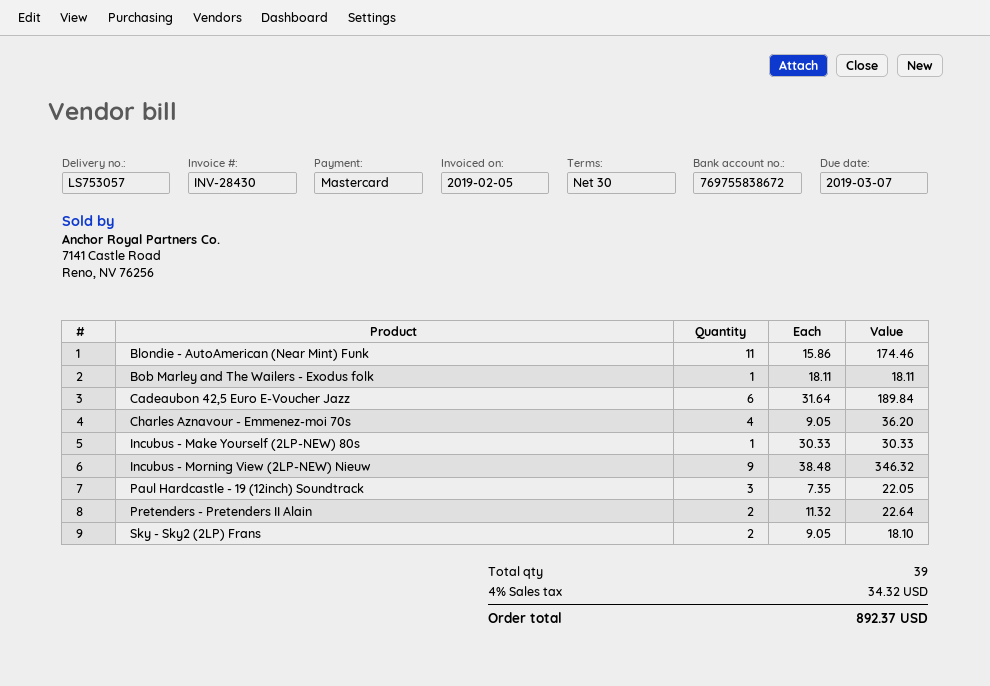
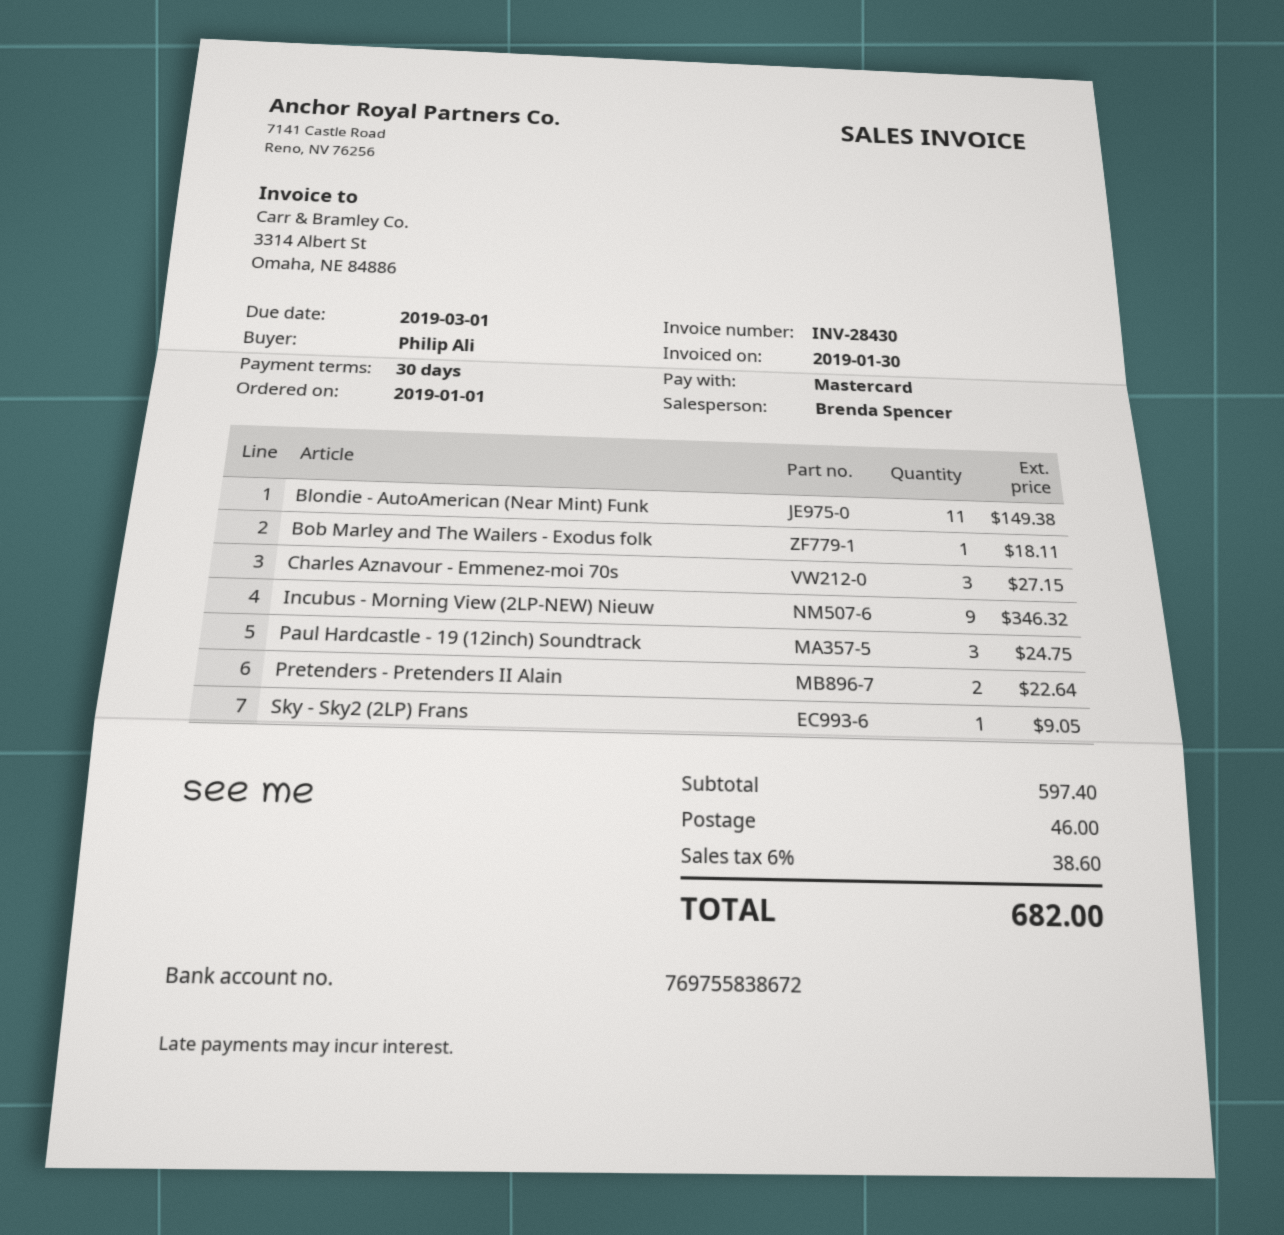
invoice date: 2019-02-05 -> 2019-01-30
due date: 2019-03-07 -> 2019-03-01
Blondie - AutoAmerican (Near Mint) Funk: 11 for 174.46 -> 11 for 149.38
Cadeaubon 42,5 Euro E-Voucher Jazz: 6 for 189.84 -> none
Charles Aznavour - Emmenez-moi 70s: 4 for 36.20 -> 3 for 27.15
Incubus - Make Yourself (2LP-NEW) 80s: 1 for 30.33 -> none
Paul Hardcastle - 19 (12inch) Soundtrack: 3 for 22.05 -> 3 for 24.75
Sky - Sky2 (2LP) Frans: 2 for 18.10 -> 1 for 9.05
shipping: none -> 46.00
tax: 4% = 34.32 -> 6% = 38.60
total: 892.37 -> 682.00

